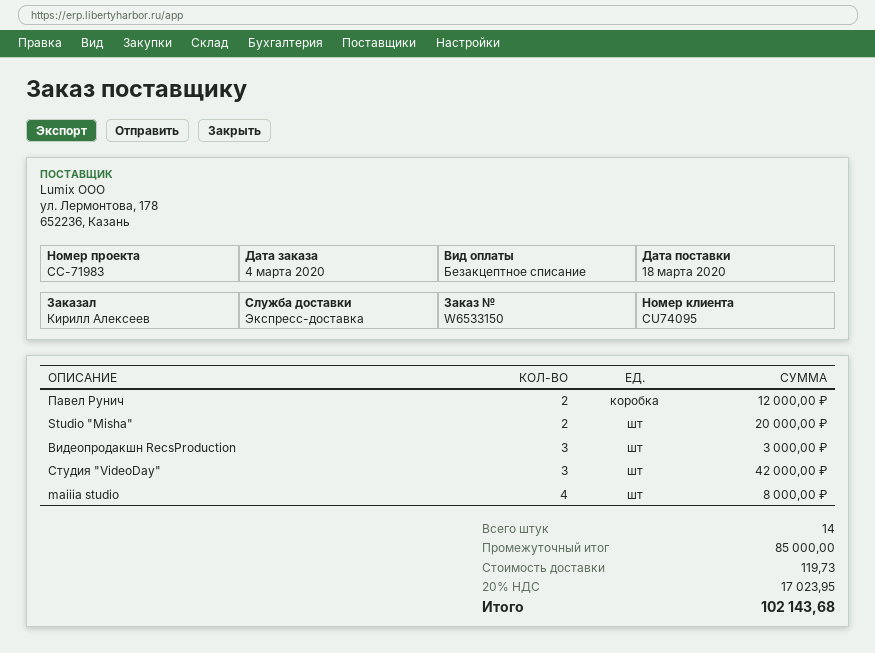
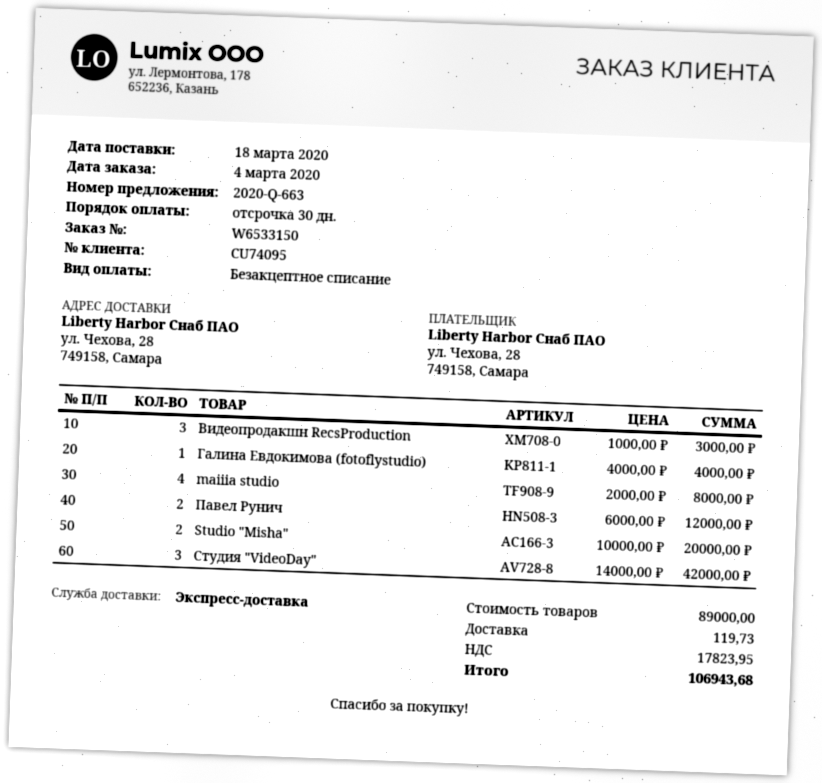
Галина Евдокимова (fotoflystudio): none -> 1 for 4000.00
subtotal: 85000.00 -> 89000.00
tax: 17023.95 -> 17823.95
total: 102143.68 -> 106943.68

